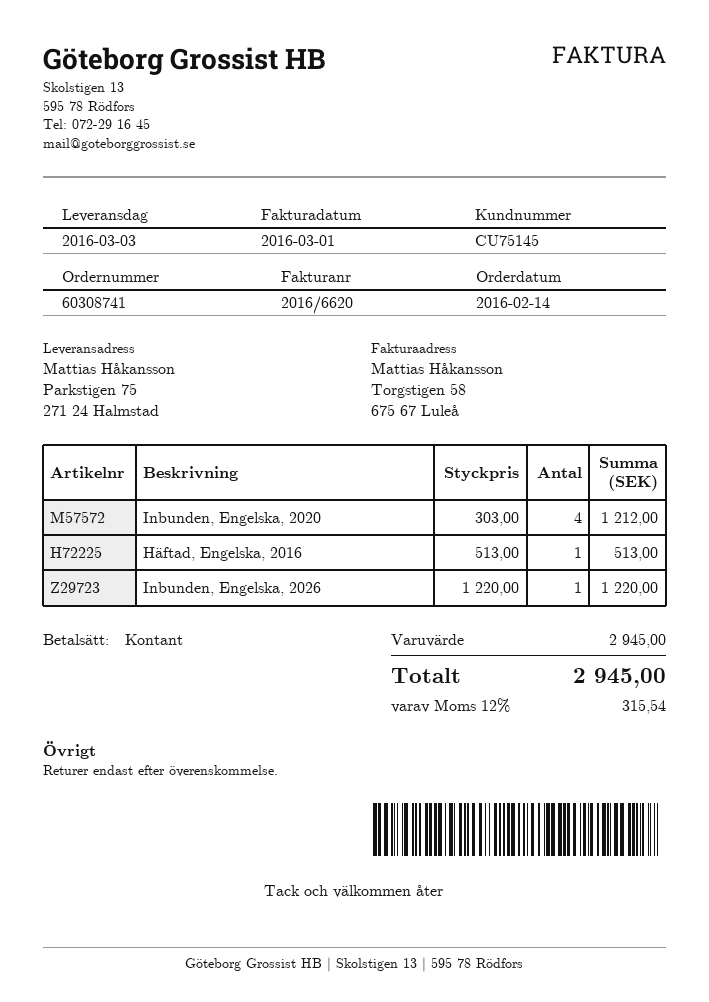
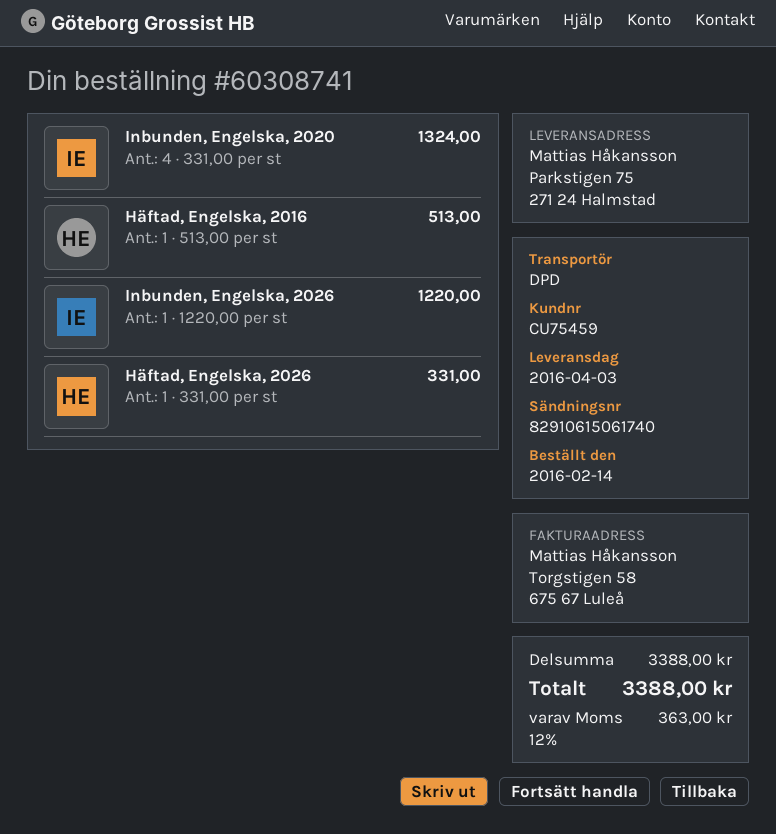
delivery date: 2016-03-03 -> 2016-04-03
customer number: CU75145 -> CU75459
Inbunden, Engelska, 2020: 4 x 303.00 = 1212.00 -> 4 x 331.00 = 1324.00
Häftad, Engelska, 2026: none -> 1 x 331.00 = 331.00
subtotal: 2945.00 -> 3388.00
tax: 12% = 315.54 -> 12% = 363.00
total: 2945.00 -> 3388.00

